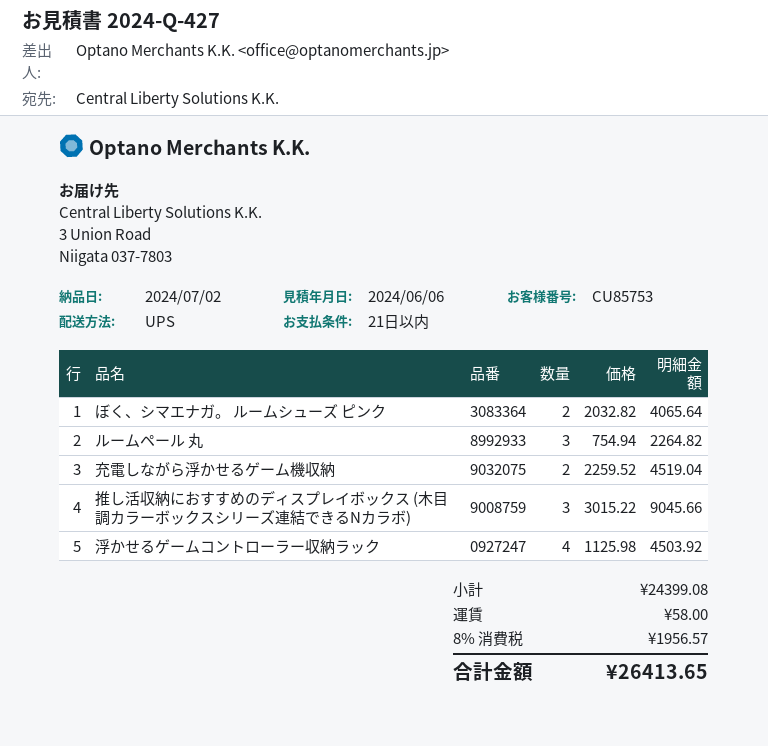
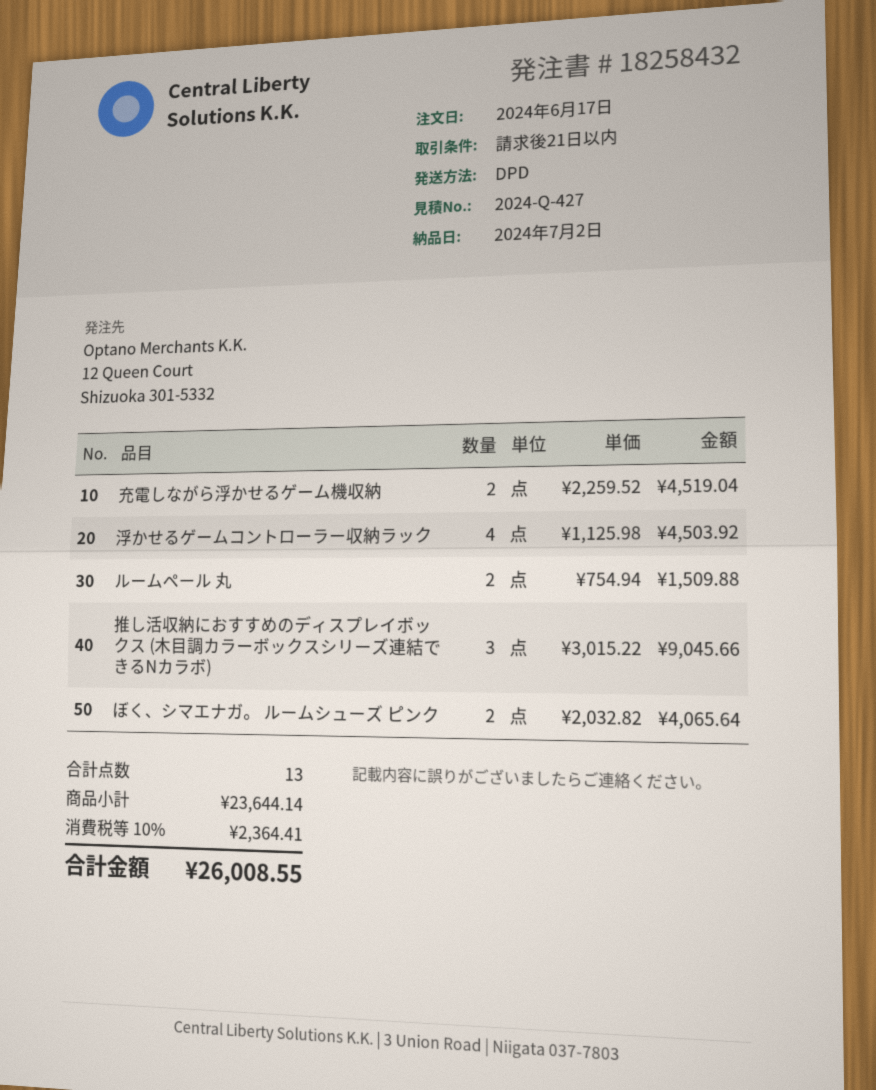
shipping method: UPS -> DPD
ルームペール 丸: 3 x 754.94 = 2264.82 -> 2 x 754.94 = 1509.88
subtotal: 24399.08 -> 23644.14
shipping: 58.00 -> none
tax: 8% = 1956.57 -> 10% = 2364.41
total: 26413.65 -> 26008.55

